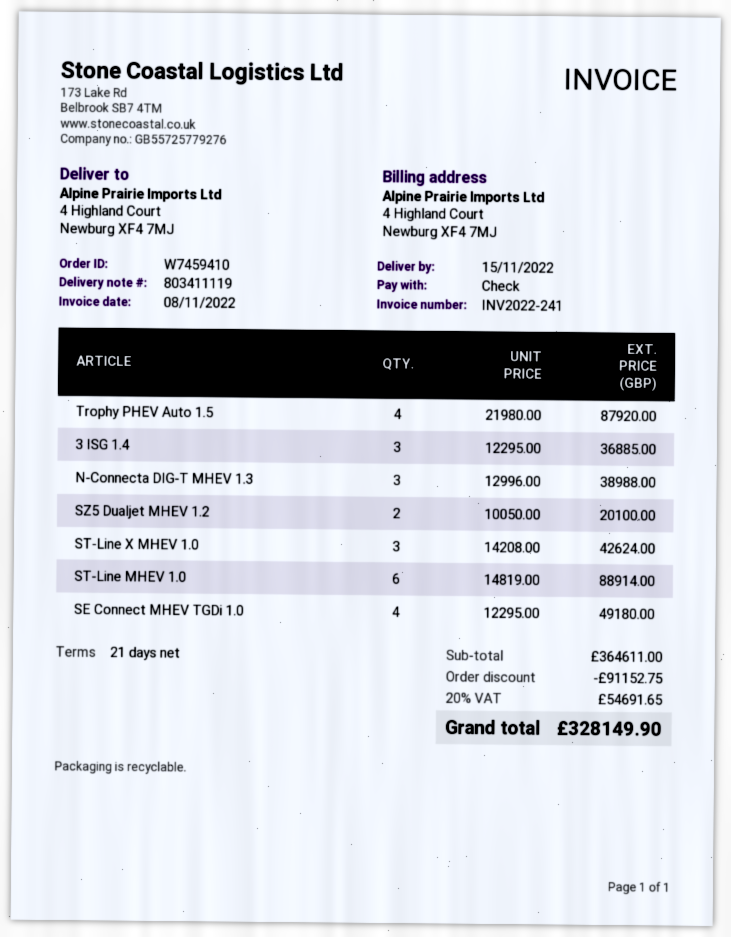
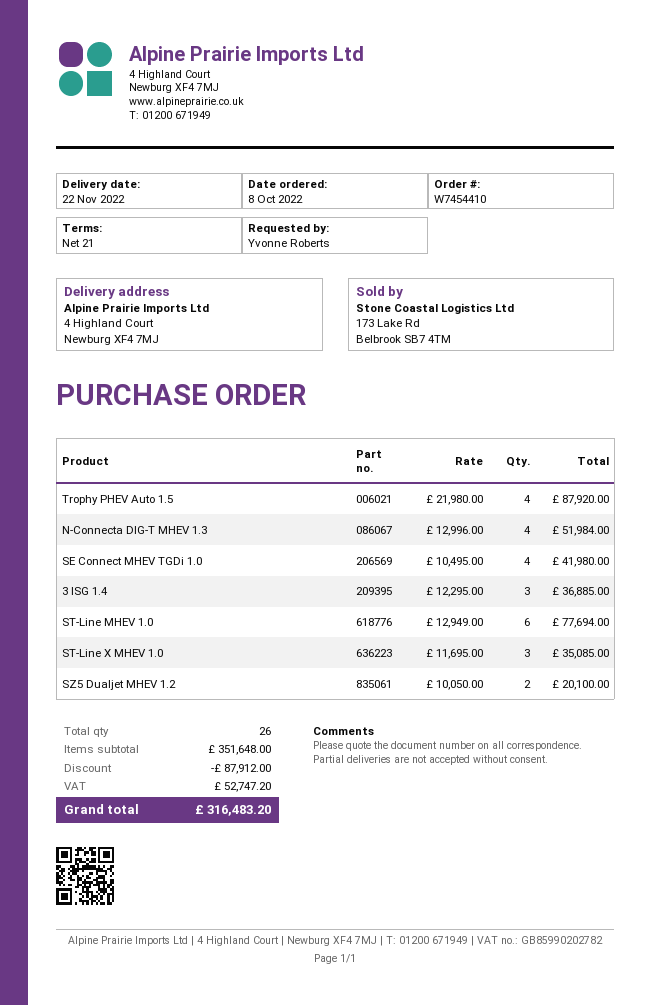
order number: W7459410 -> W7454410
delivery date: 2022-11-15 -> 2022-11-22
N-Connecta DIG-T MHEV 1.3: 3 x 12996.00 = 38988.00 -> 4 x 12996.00 = 51984.00
ST-Line X MHEV 1.0: 3 x 14208.00 = 42624.00 -> 3 x 11695.00 = 35085.00
ST-Line MHEV 1.0: 6 x 14819.00 = 88914.00 -> 6 x 12949.00 = 77694.00
SE Connect MHEV TGDi 1.0: 4 x 12295.00 = 49180.00 -> 4 x 10495.00 = 41980.00
subtotal: 364611.00 -> 351648.00
discount: 91152.75 -> 87912.00
tax: 54691.65 -> 52747.20
total: 328149.90 -> 316483.20

